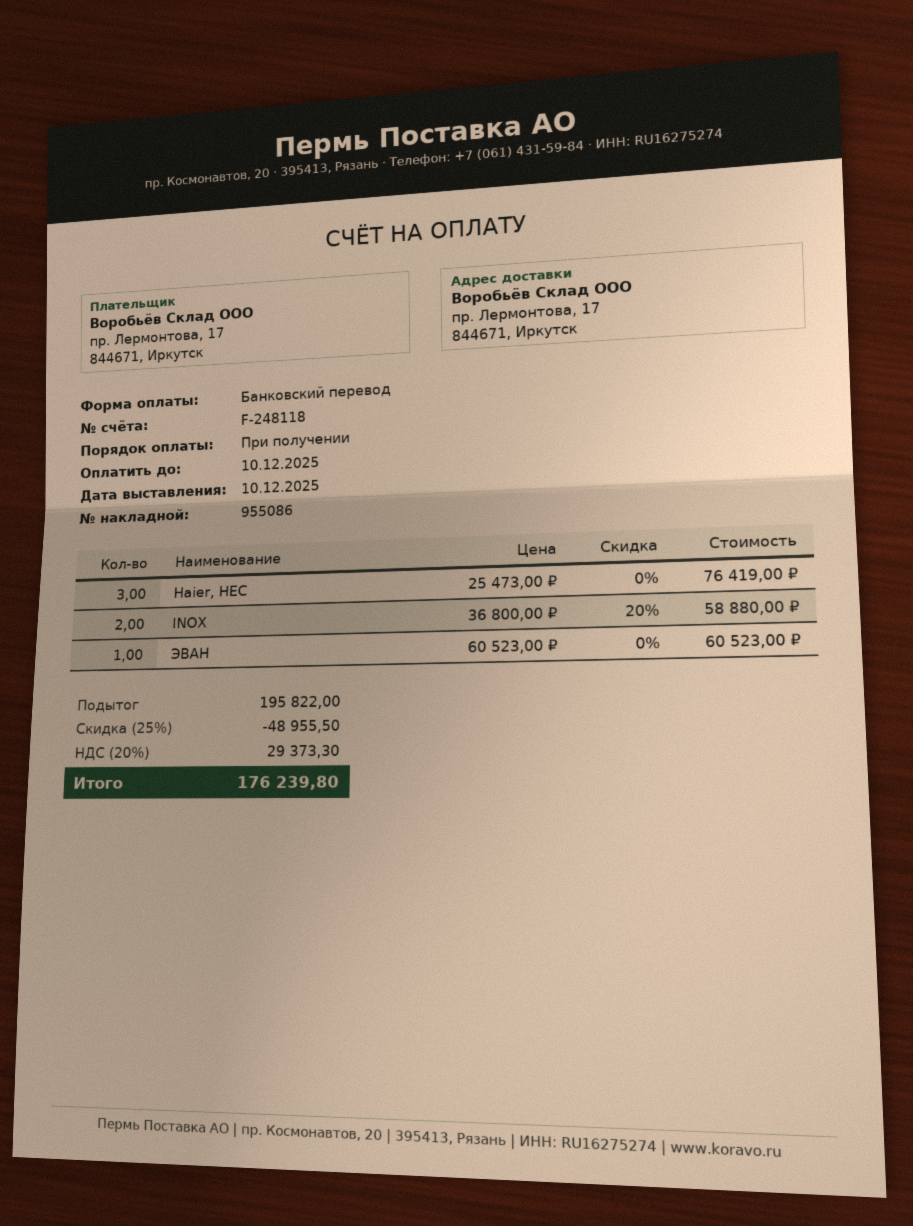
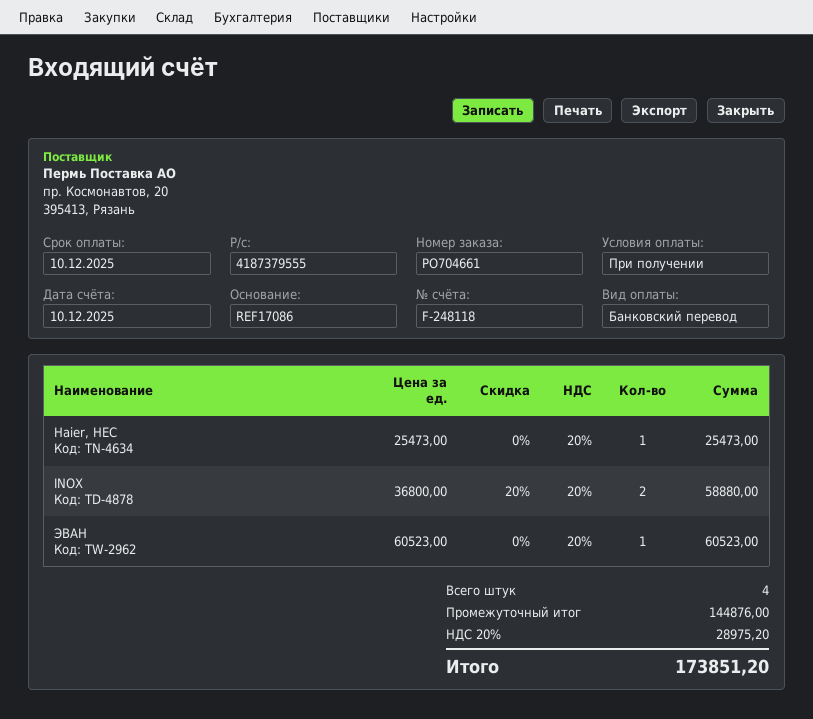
Haier, HEC: 3 x 25473.00 = 76419.00 -> 1 x 25473.00 = 25473.00
subtotal: 195822.00 -> 144876.00
discount: 25% = 48955.50 -> none
tax: 20% = 29373.30 -> 20% = 28975.20
total: 176239.80 -> 173851.20

